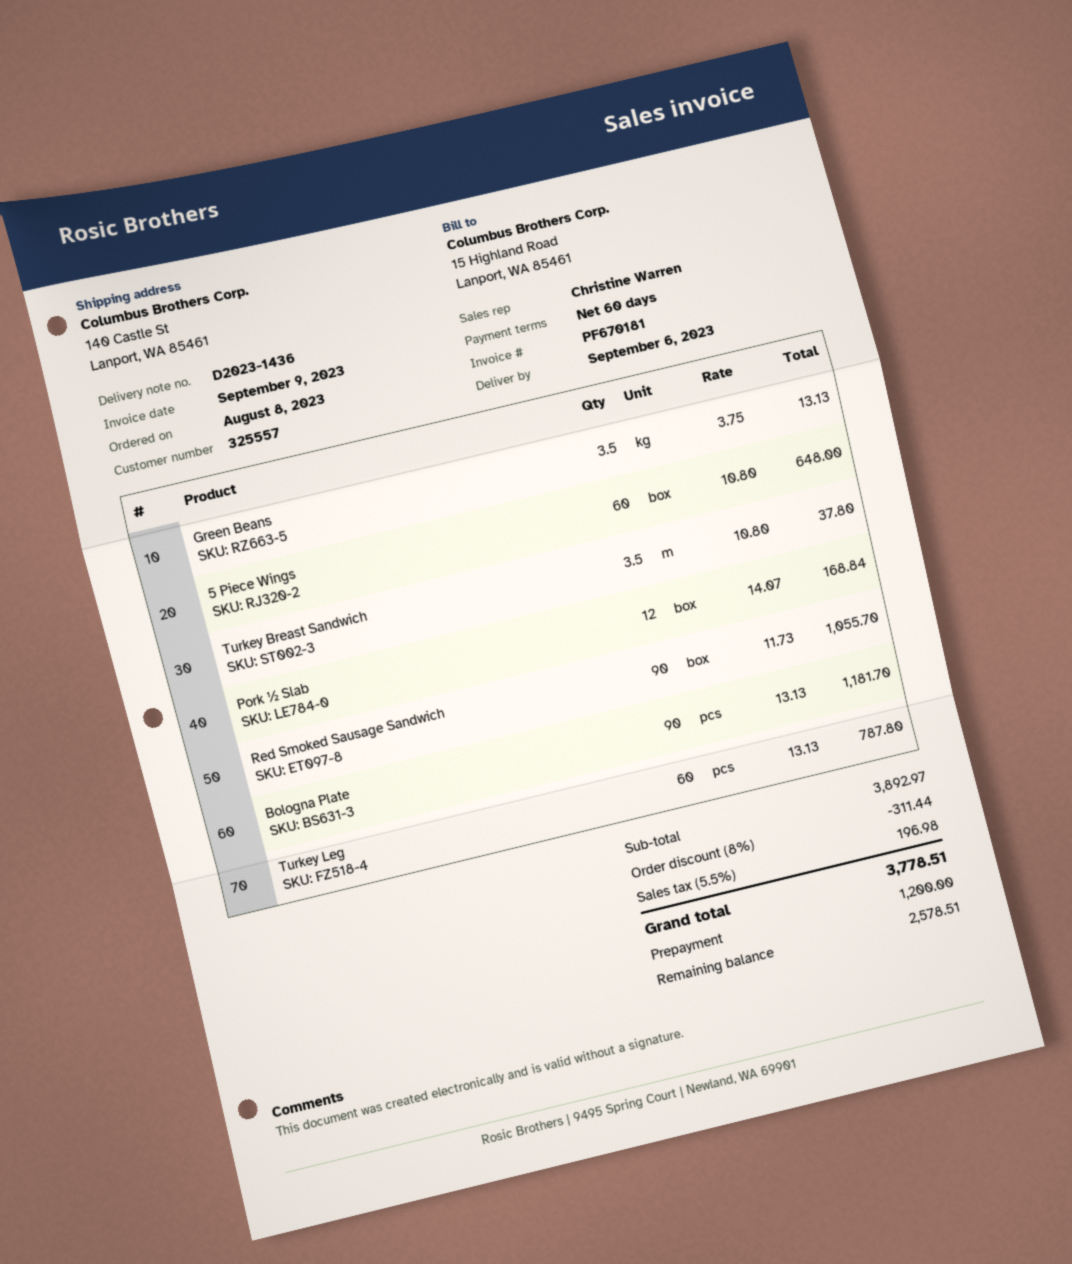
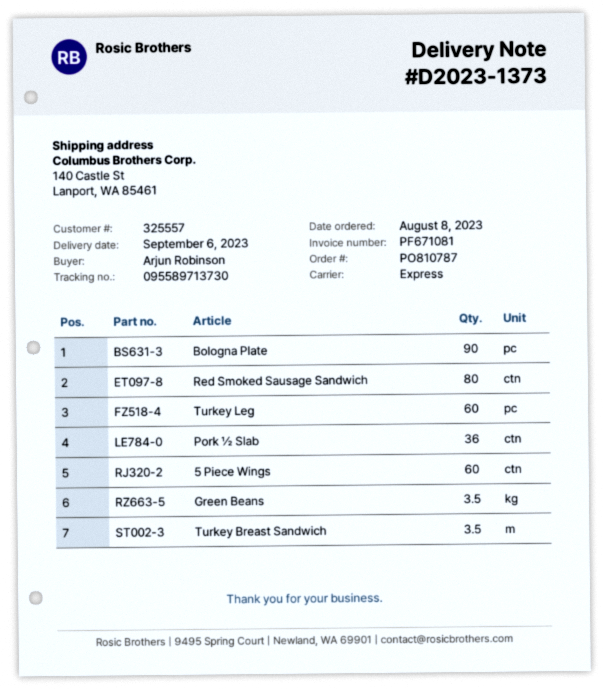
delivery note number: D2023-1436 -> D2023-1373
invoice number: PF670181 -> PF671081
Pork ½ Slab: 12 -> 36
Red Smoked Sausage Sandwich: 90 -> 80

